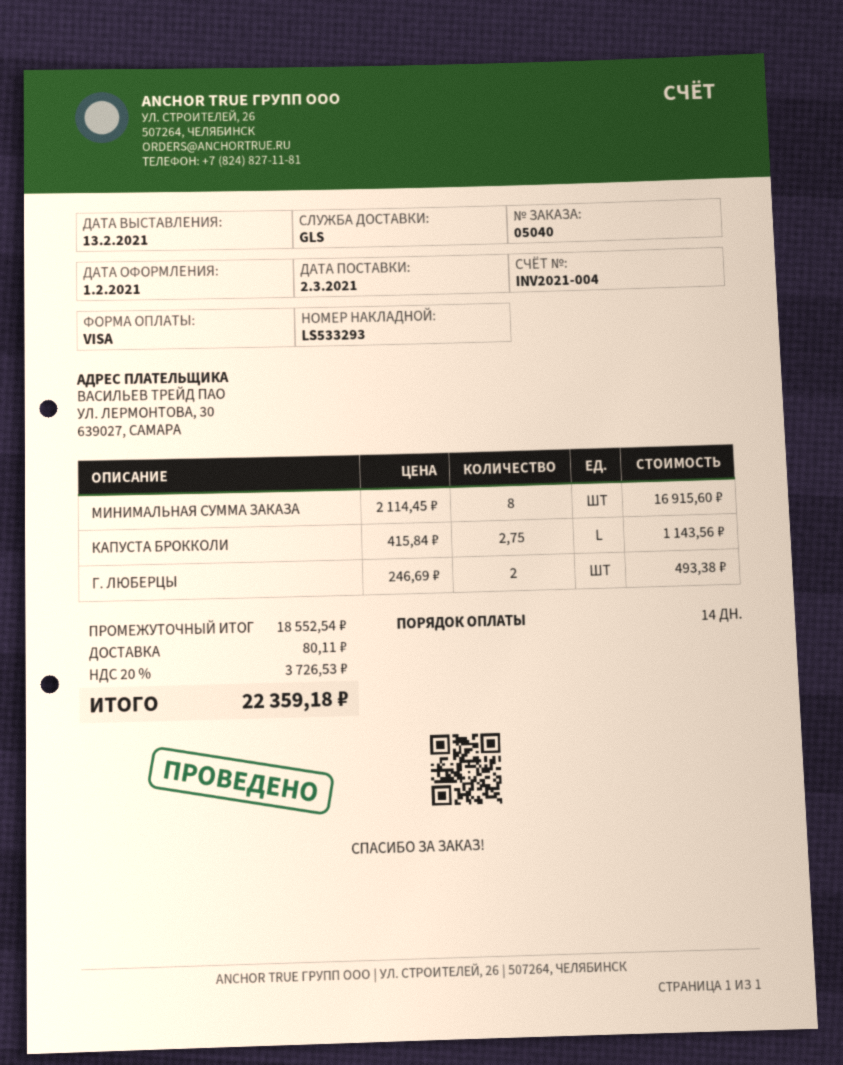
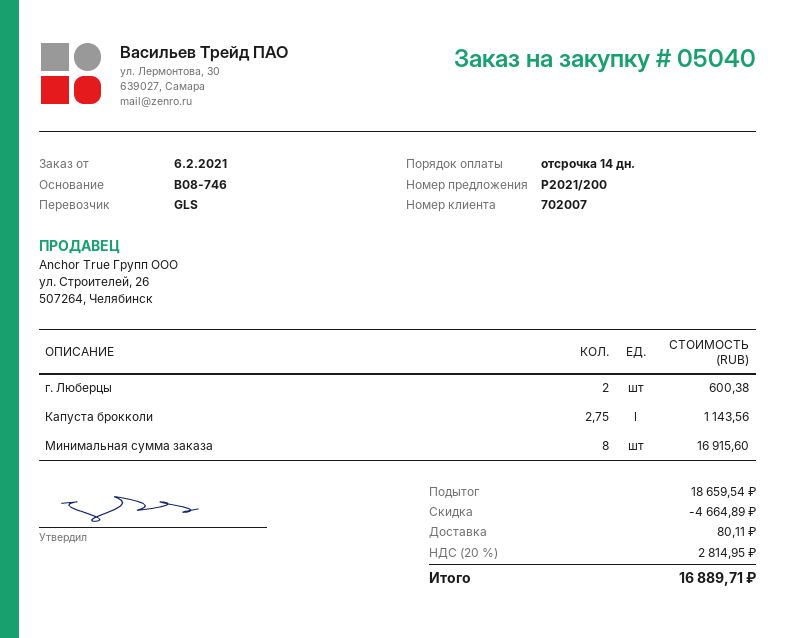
order date: 2021-02-01 -> 2021-02-06
Г. ЛЮБЕРЦЫ: 2 for 493.38 -> 2 for 600.38
subtotal: 18552.54 -> 18659.54
discount: none -> 4664.89
tax: 20% = 3726.53 -> 20% = 2814.95
total: 22359.18 -> 16889.71

